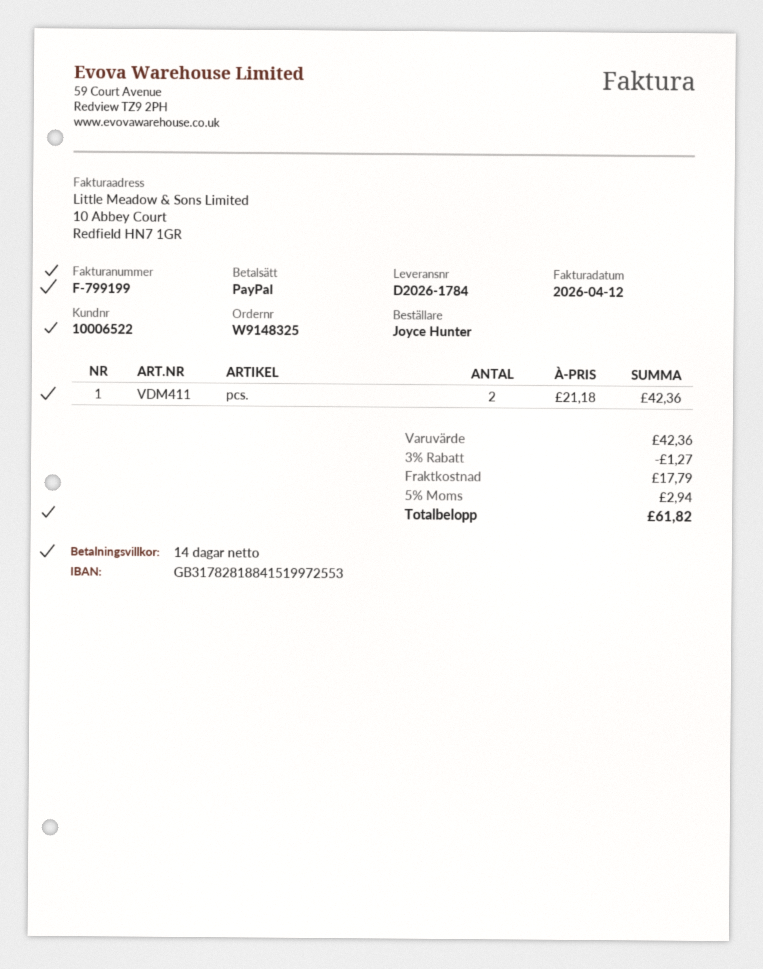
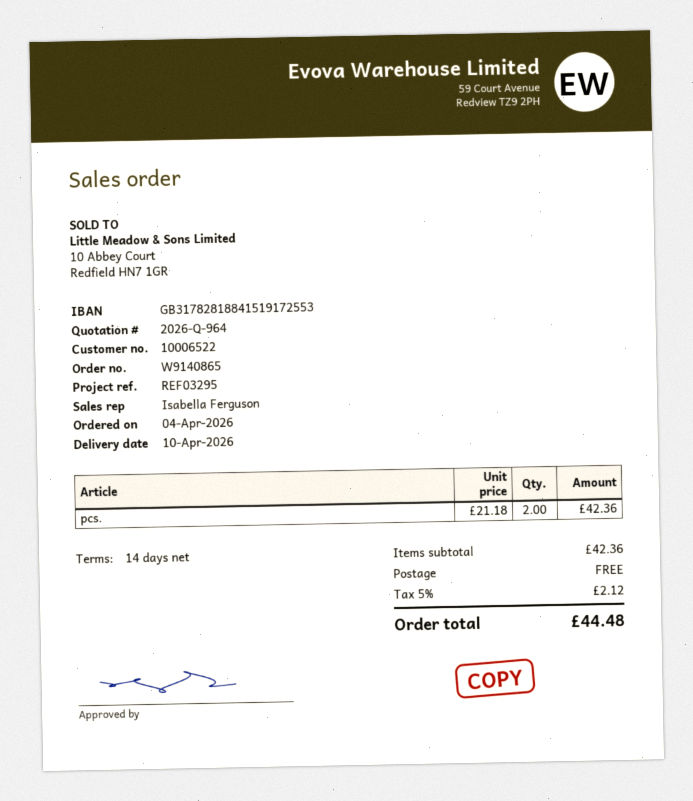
order number: W9148325 -> W9140865
bank account: GB31782818841519972553 -> GB31782818841519172553
discount: 3% = 1.27 -> none
shipping: 17.79 -> 0.00
tax: 5% = 2.94 -> 5% = 2.12
total: 61.82 -> 44.48

